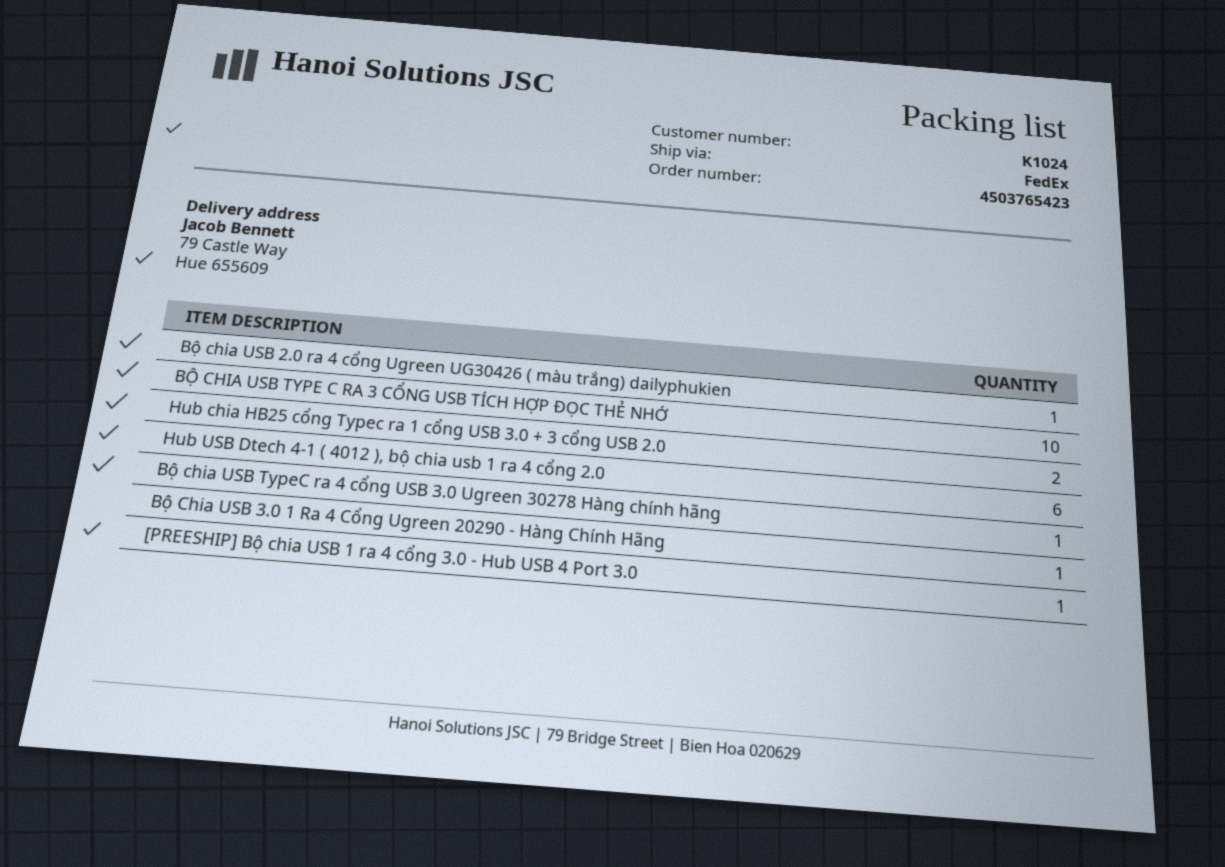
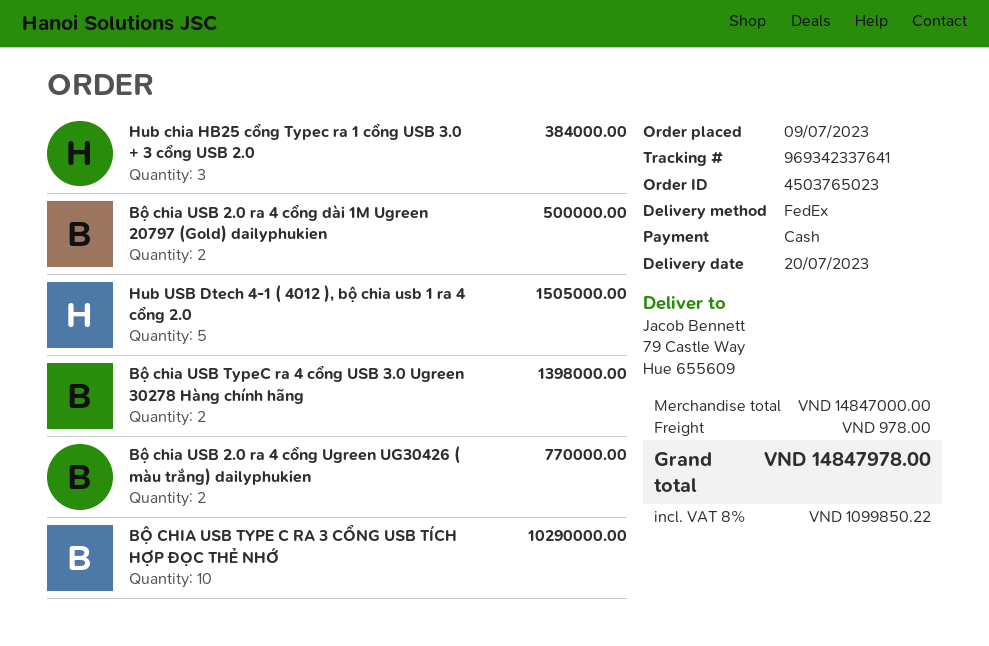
order number: 4503765423 -> 4503765023
Bộ chia USB 2.0 ra 4 cổng Ugreen UG30426 ( màu trắng) dailyphukien: 1 -> 2
Hub chia HB25 cổng Typec ra 1 cổng USB 3.0 + 3 cổng USB 2.0: 2 -> 3
Hub USB Dtech 4-1 ( 4012 ), bộ chia usb 1 ra 4 cổng 2.0: 6 -> 5
Bộ chia USB TypeC ra 4 cổng USB 3.0 Ugreen 30278 Hàng chính hãng: 1 -> 2
Bộ Chia USB 3.0 1 Ra 4 Cổng Ugreen 20290 - Hàng Chính Hãng: 1 -> none
[PREESHIP] Bộ chia USB 1 ra 4 cổng 3.0 - Hub USB 4 Port 3.0: 1 -> none
Bộ chia USB 2.0 ra 4 cổng dài 1M Ugreen 20797 (Gold) dailyphukien: none -> 2

